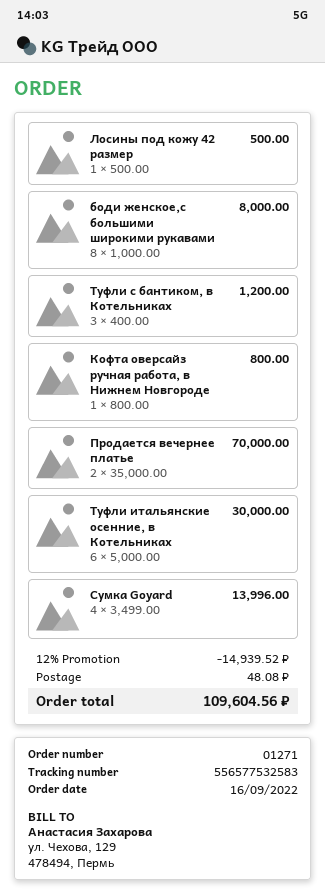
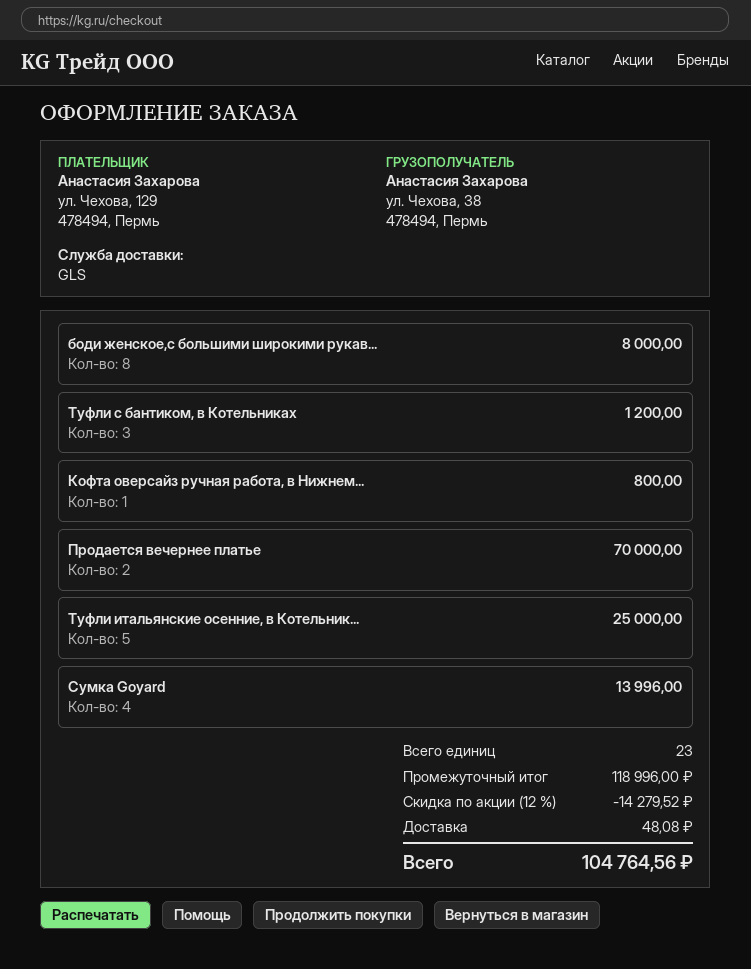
Лосины под кожу 42 размер: 1 for 500.00 -> none
Туфли итальянские осенние, в Котельниках: 6 for 30000.00 -> 5 for 25000.00
discount: 12% = 14939.52 -> 12% = 14279.52
total: 109604.56 -> 104764.56

